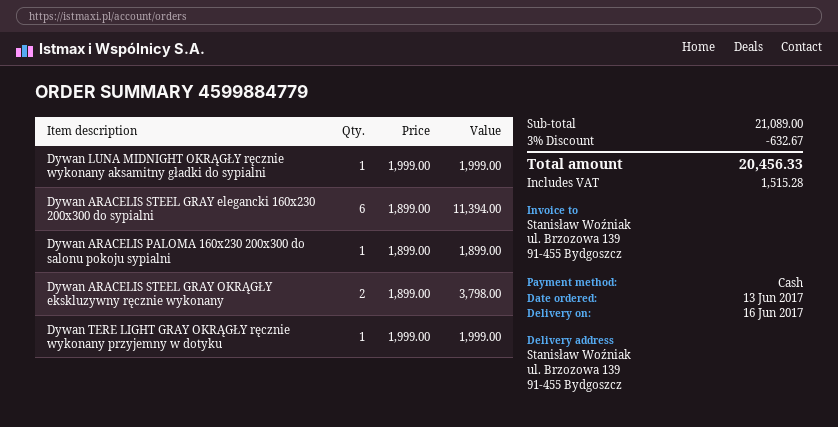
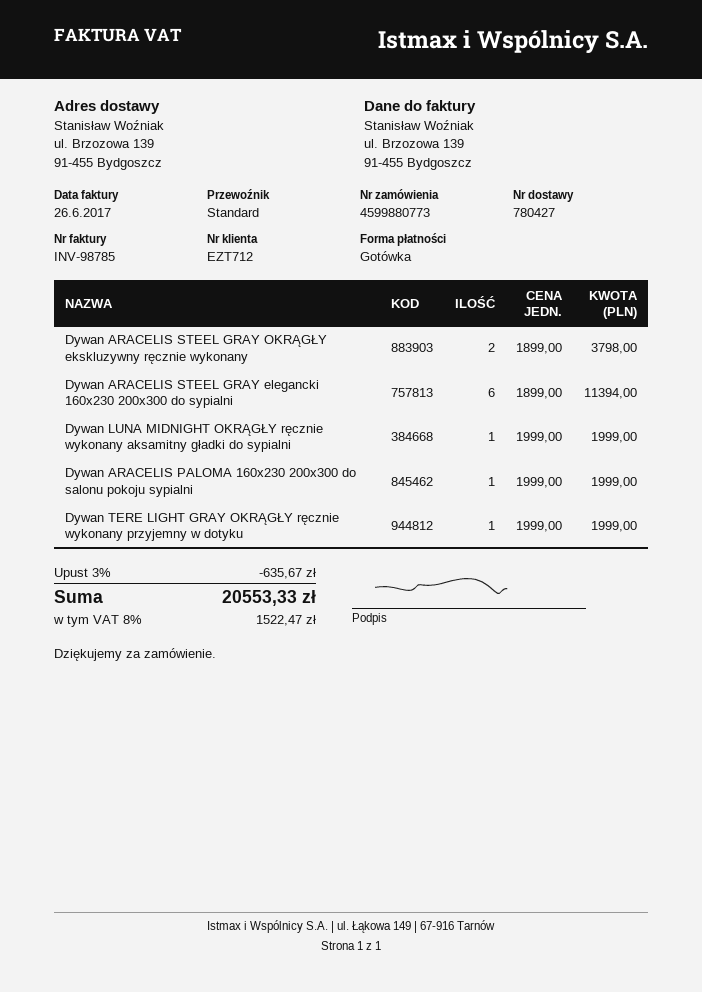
order number: 4599884779 -> 4599880773
Dywan ARACELIS PALOMA 160x230 200x300 do salonu pokoju sypialni: 1 x 1899.00 = 1899.00 -> 1 x 1999.00 = 1999.00
discount: 3% = 632.67 -> 3% = 635.67
tax: 1515.28 -> 1522.47
total: 20456.33 -> 20553.33

